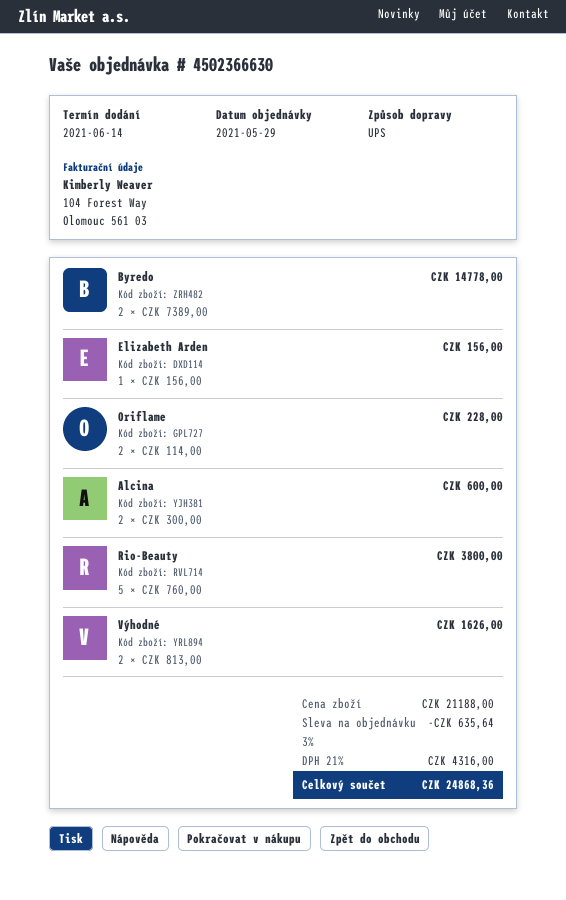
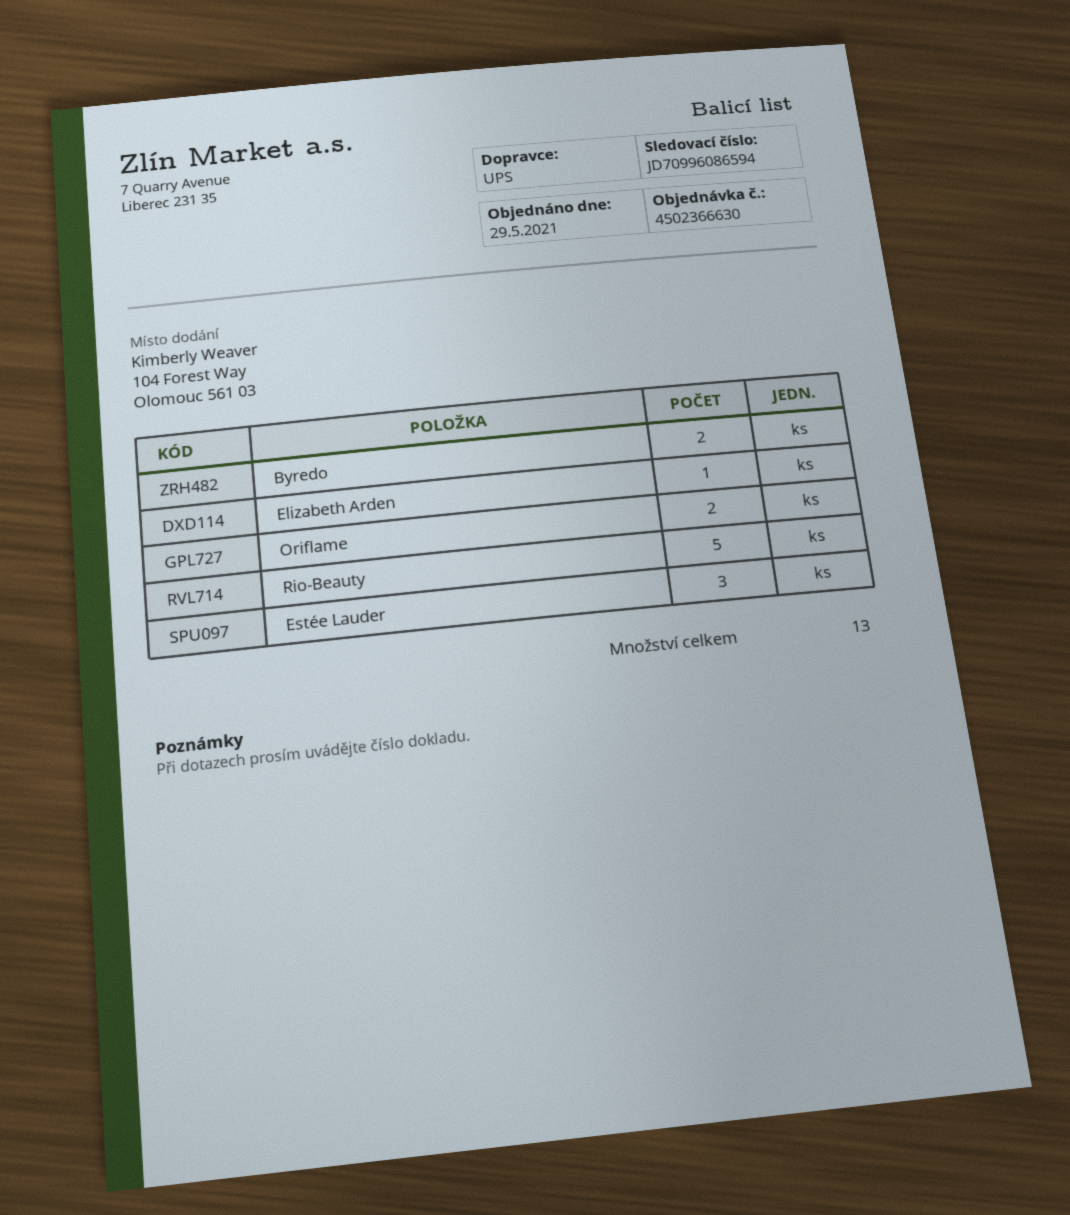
Alcina: 2 -> none
Výhodné: 2 -> none
Estée Lauder: none -> 3

